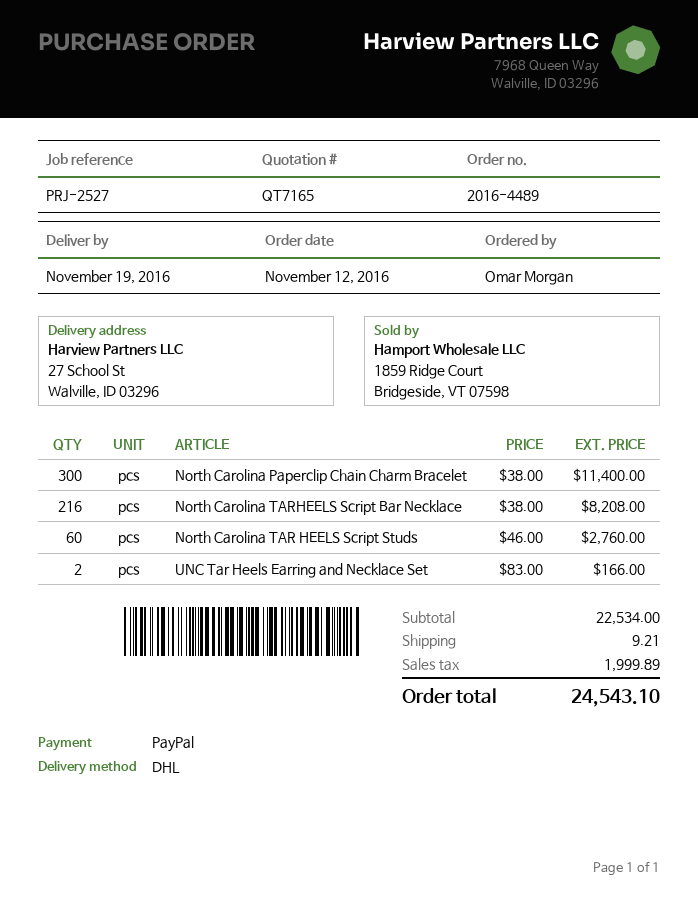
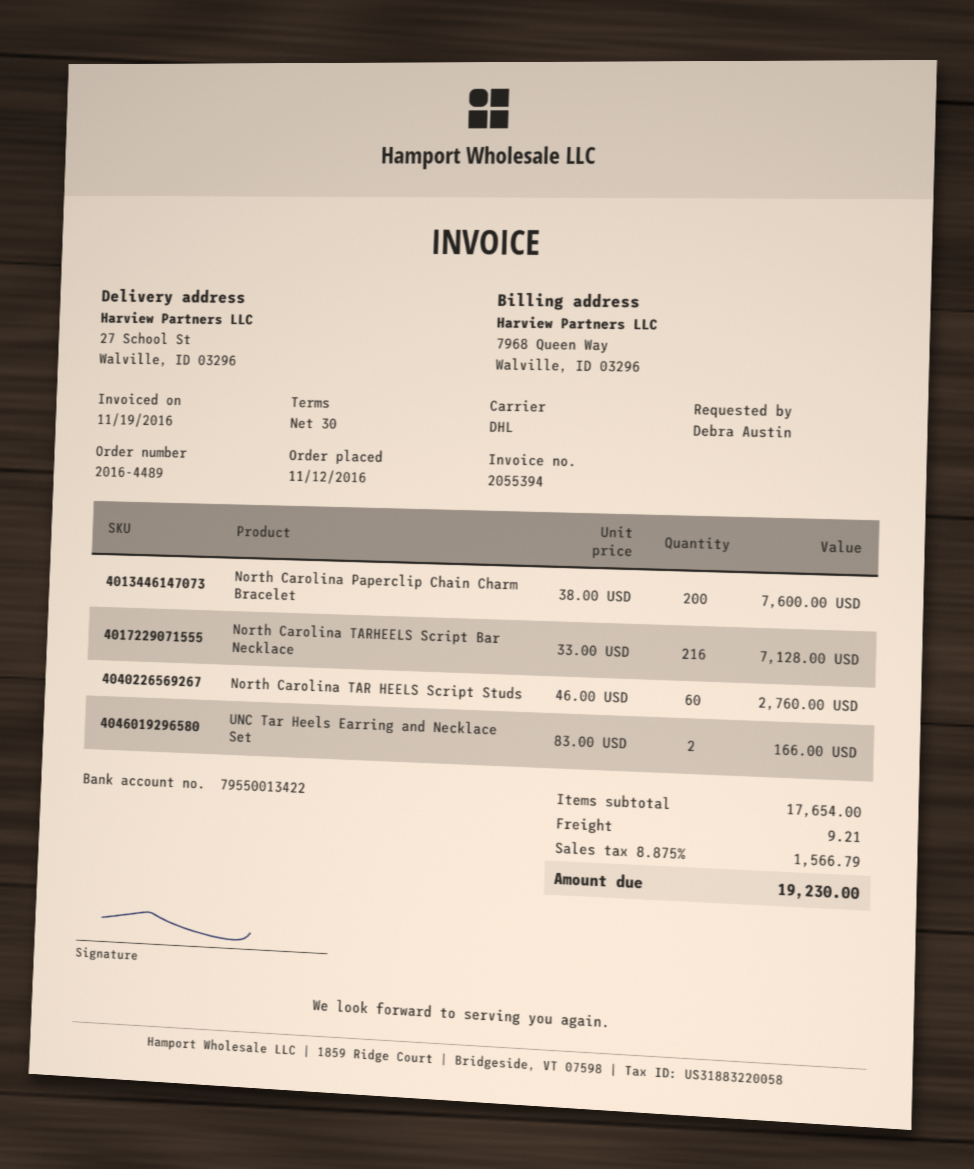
ordered by: Omar Morgan -> Debra Austin
North Carolina Paperclip Chain Charm Bracelet: 300 x 38.00 = 11400.00 -> 200 x 38.00 = 7600.00
North Carolina TARHEELS Script Bar Necklace: 216 x 38.00 = 8208.00 -> 216 x 33.00 = 7128.00
subtotal: 22534.00 -> 17654.00
tax: 1999.89 -> 1566.79
total: 24543.10 -> 19230.00

